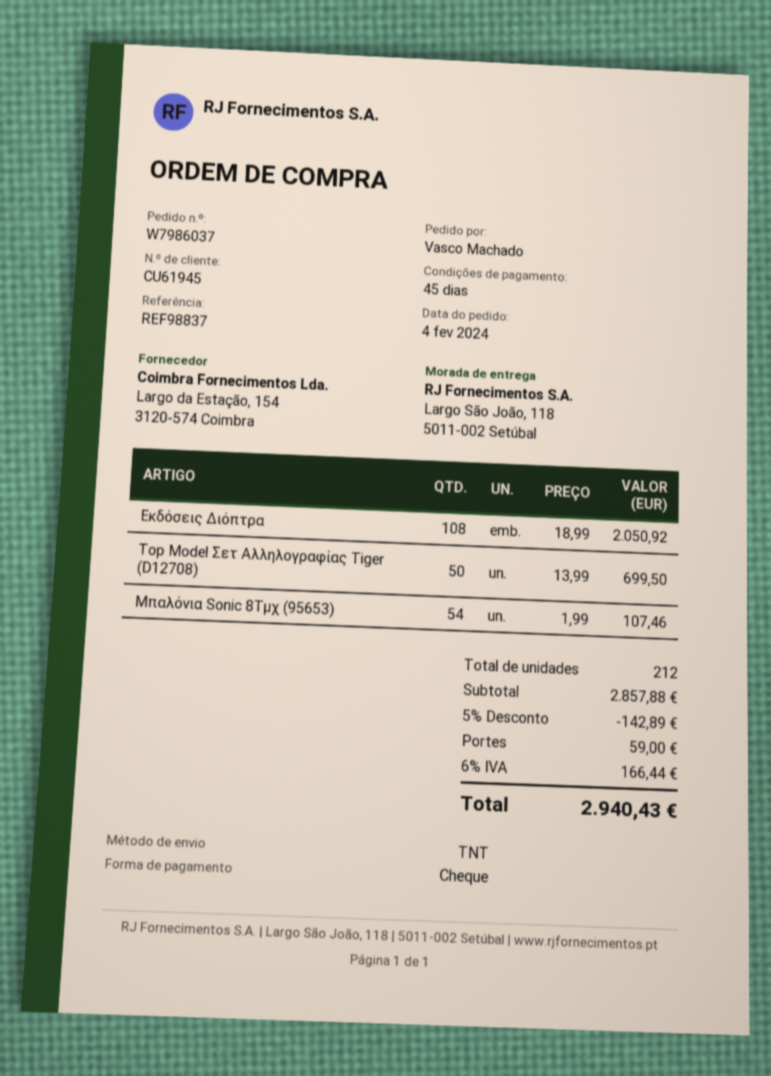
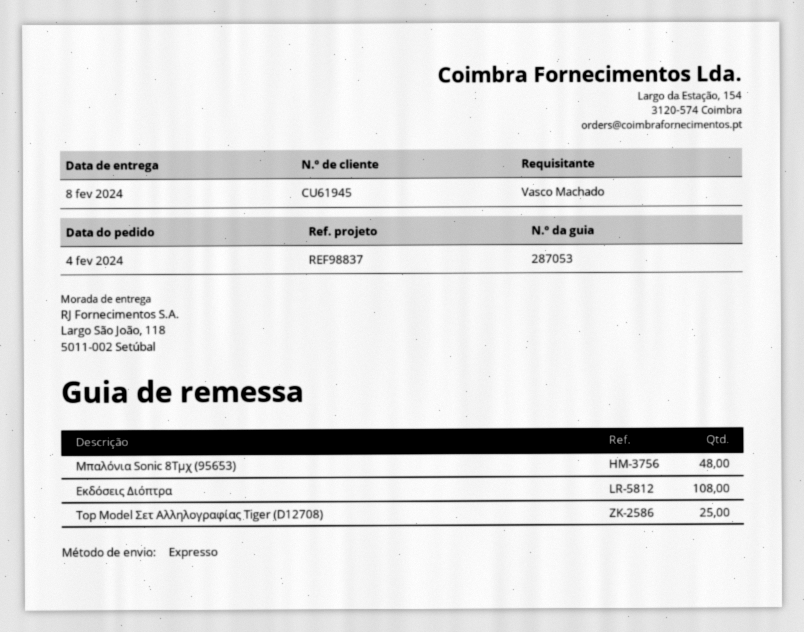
shipping method: TNT -> express
Top Model Σετ Αλληλογραφίας Tiger (D12708): 50 -> 25
Μπαλόνια Sonic 8Τμχ (95653): 54 -> 48

